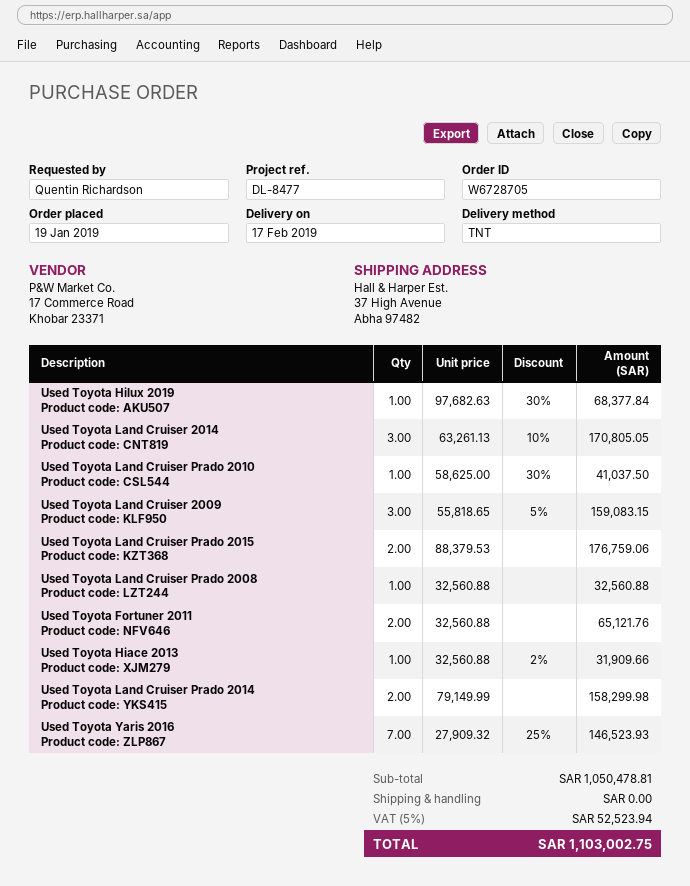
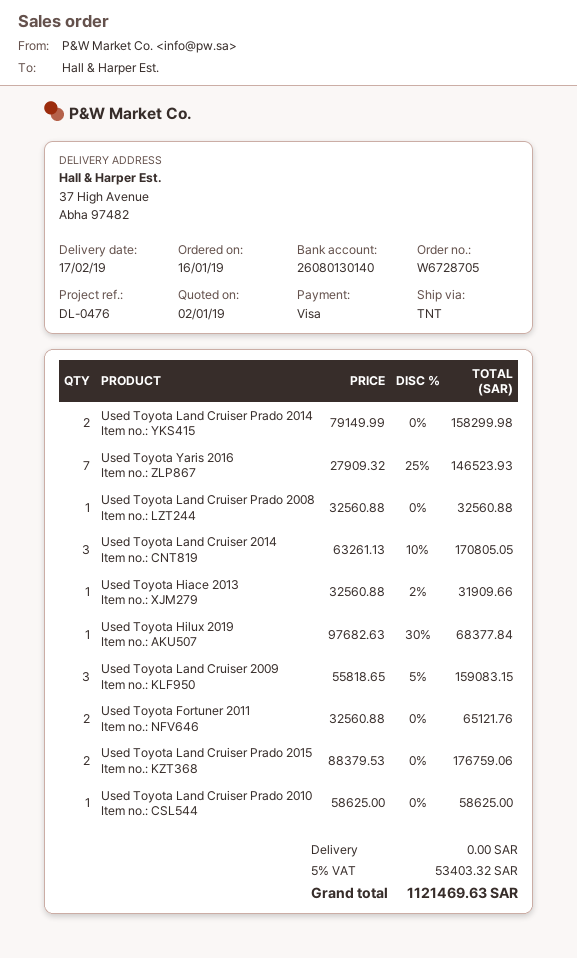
order date: 2019-01-19 -> 2019-01-16
reference: DL-8477 -> DL-0476
Used Toyota Land Cruiser Prado 2010: 1 x 58625.00 - 30% = 41037.50 -> 1 x 58625.00 = 58625.00
tax: 5% = 52523.94 -> 5% = 53403.32
total: 1103002.75 -> 1121469.63

